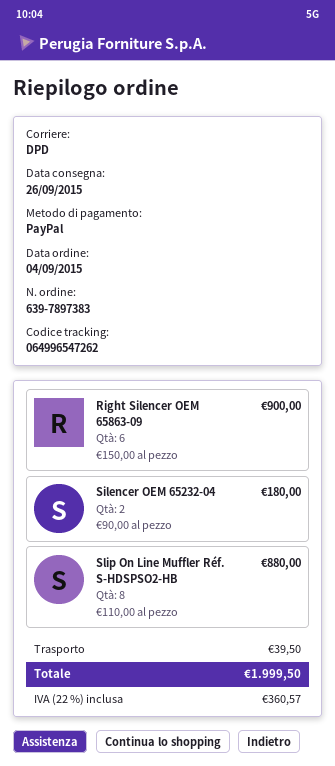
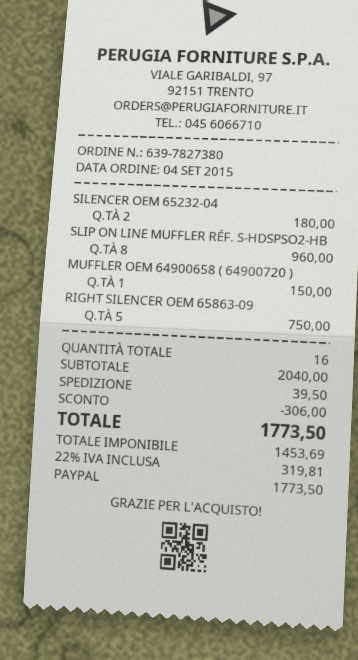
order number: 639-7897383 -> 639-7827380
Right Silencer OEM 65863-09: 6 for 900.00 -> 5 for 750.00
Slip On Line Muffler Réf. S-HDSPSO2-HB: 8 for 880.00 -> 8 for 960.00
MUFFLER OEM 64900658 ( 64900720 ): none -> 1 for 150.00
discount: none -> 306.00
tax: 22% = 360.57 -> 22% = 319.81
total: 1999.50 -> 1773.50

